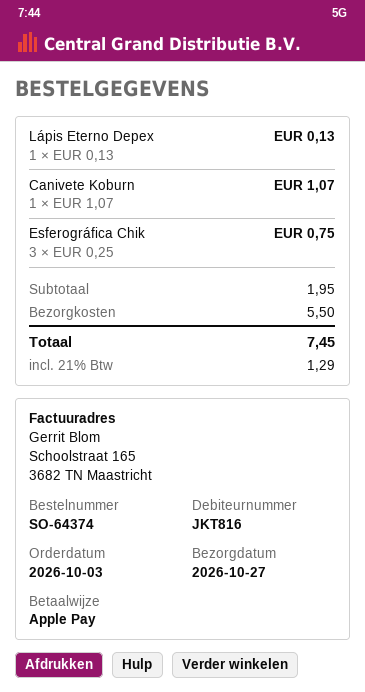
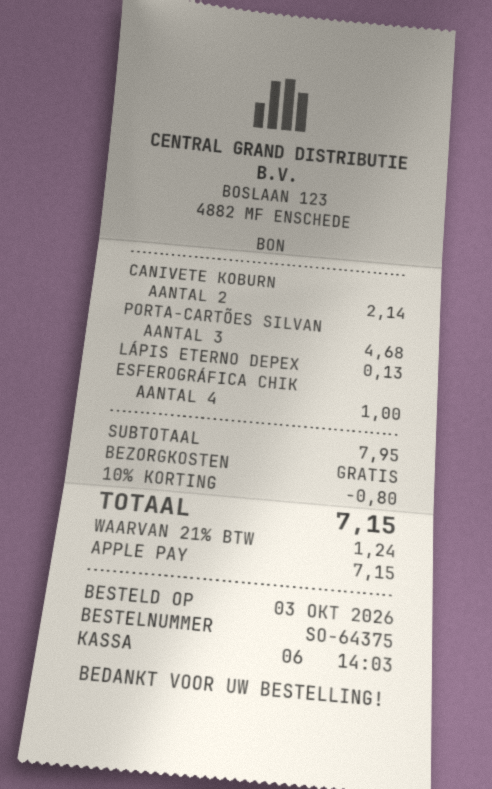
order number: SO-64374 -> SO-64375
Canivete Koburn: 1 for 1.07 -> 2 for 2.14
Esferográfica Chik: 3 for 0.75 -> 4 for 1.00
PORTA-CARTÕES SILVAN: none -> 3 for 4.68
subtotal: 1.95 -> 7.95
discount: none -> 10% = 0.80
shipping: 5.50 -> 0.00
tax: 21% = 1.29 -> 21% = 1.24
total: 7.45 -> 7.15

